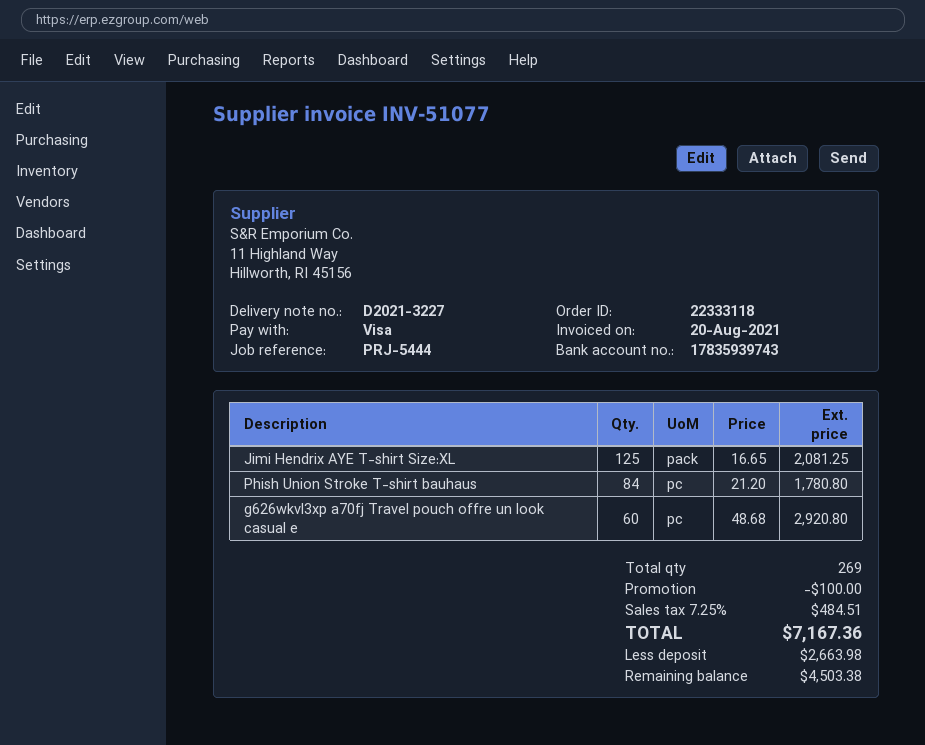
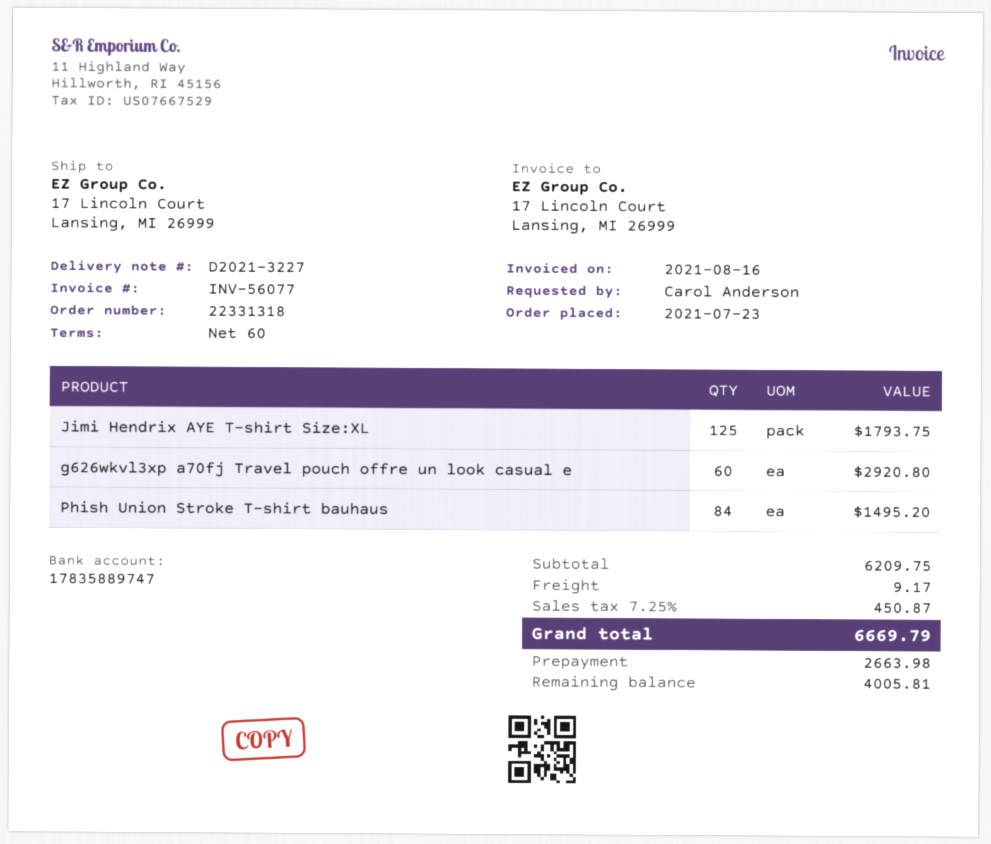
order number: 22333118 -> 22331318
invoice number: INV-51077 -> INV-56077
invoice date: 2021-08-20 -> 2021-08-16
bank account: 17835939743 -> 17835889747
Jimi Hendrix AYE T-shirt Size:XL: 125 for 2081.25 -> 125 for 1793.75
Phish Union Stroke T-shirt bauhaus: 84 for 1780.80 -> 84 for 1495.20
discount: 100.00 -> none
shipping: none -> 9.17
tax: 7.25% = 484.51 -> 7.25% = 450.87
total: 7167.36 -> 6669.79
balance: 4503.38 -> 4005.81

